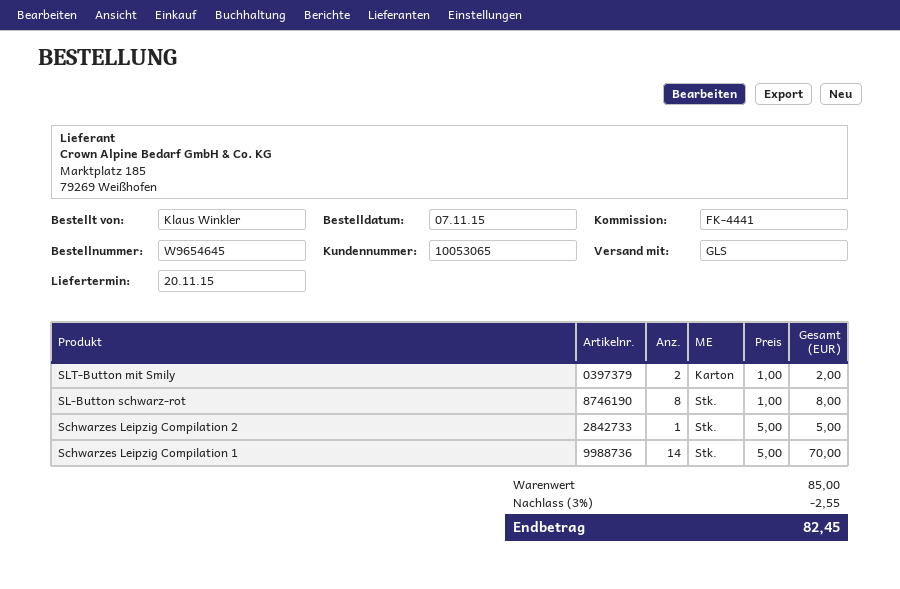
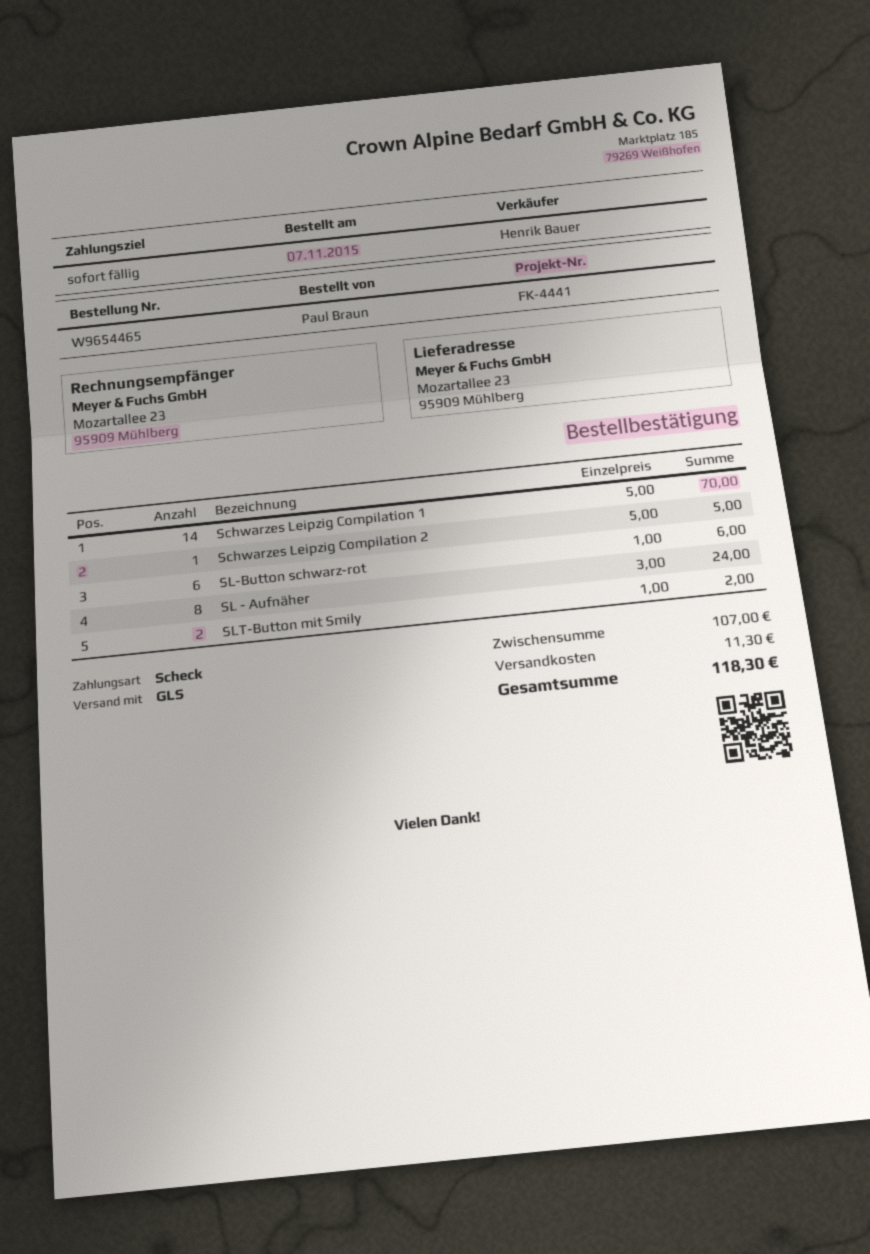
order number: W9654645 -> W9654465
ordered by: Klaus Winkler -> Paul Braun
SL-Button schwarz-rot: 8 x 1.00 = 8.00 -> 6 x 1.00 = 6.00
SL - Aufnäher: none -> 8 x 3.00 = 24.00
subtotal: 85.00 -> 107.00
discount: 3% = 2.55 -> none
shipping: none -> 11.30
total: 82.45 -> 118.30

